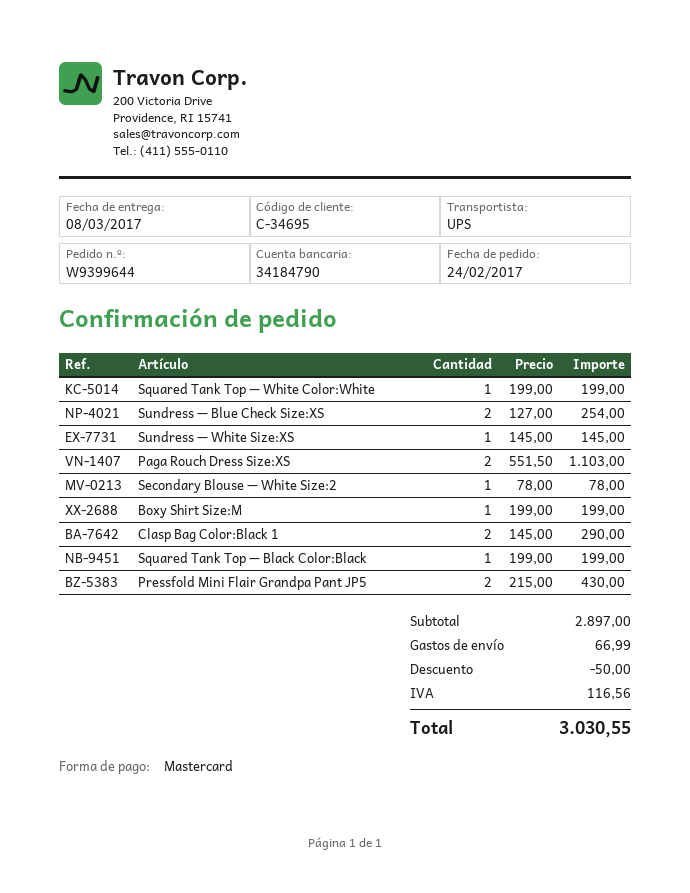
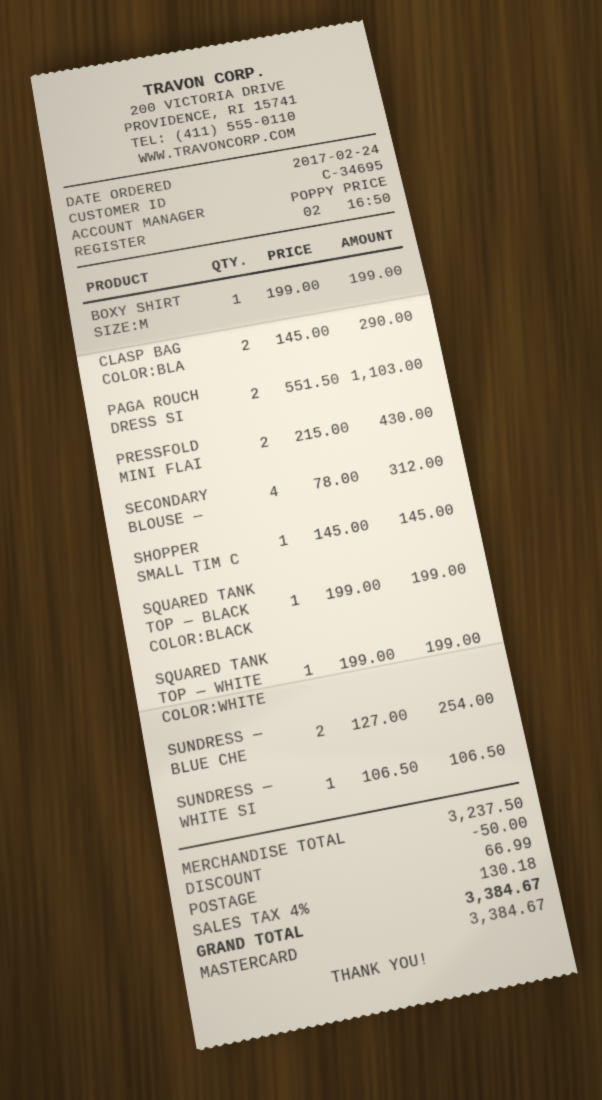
Sundress — White Size:XS: 1 x 145.00 = 145.00 -> 1 x 106.50 = 106.50
Secondary Blouse — White Size:2: 1 x 78.00 = 78.00 -> 4 x 78.00 = 312.00
SHOPPER SMALL TIM C: none -> 1 x 145.00 = 145.00
subtotal: 2897.00 -> 3237.50
tax: 116.56 -> 130.18
total: 3030.55 -> 3384.67

